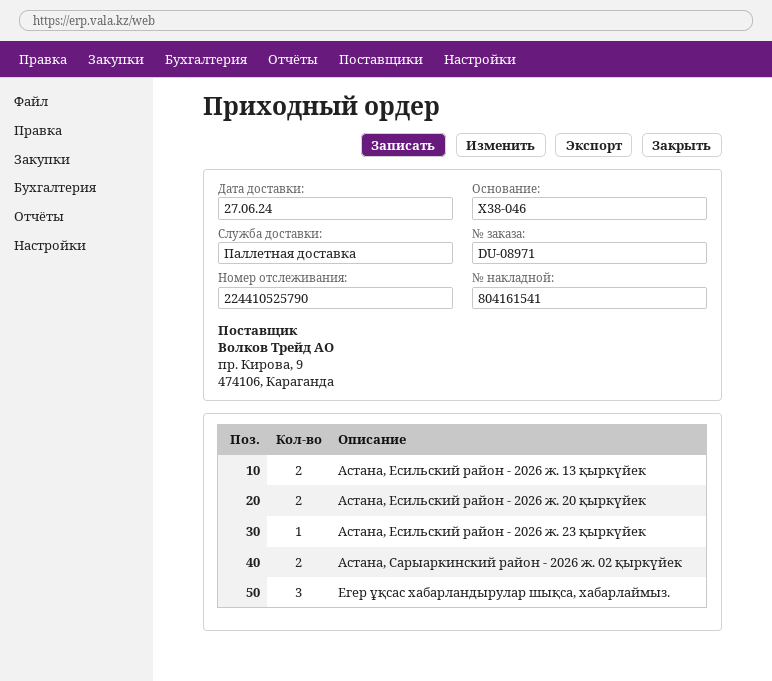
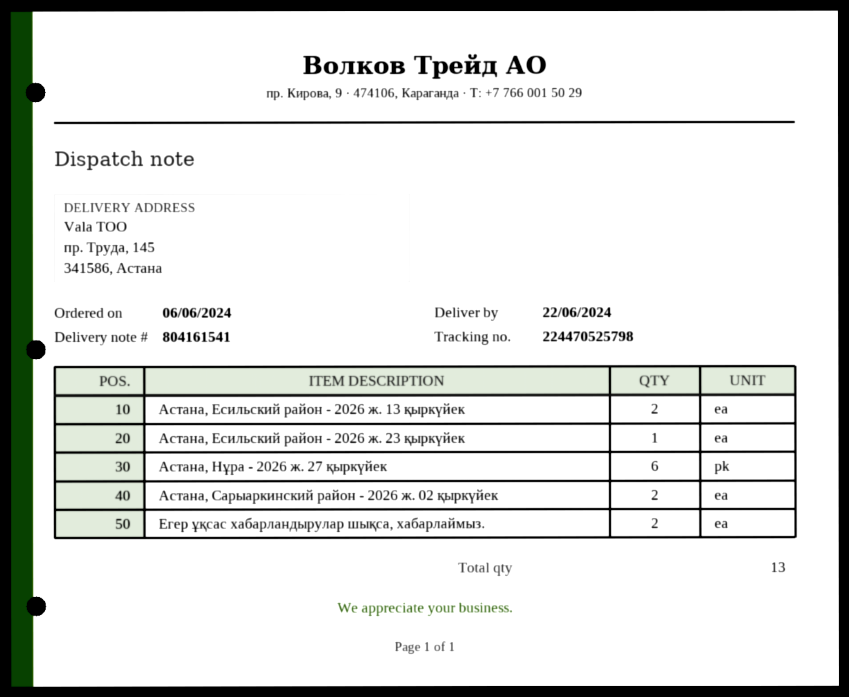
delivery date: 2024-06-27 -> 2024-06-22
tracking number: 224410525790 -> 224470525798
Астана, Есильский район - 2026 ж. 20 қыркүйек: 2 -> none
Егер ұқсас хабарландырулар шықса, хабарлаймыз.: 3 -> 2
Астана, Нұра - 2026 ж. 27 қыркүйек: none -> 6

